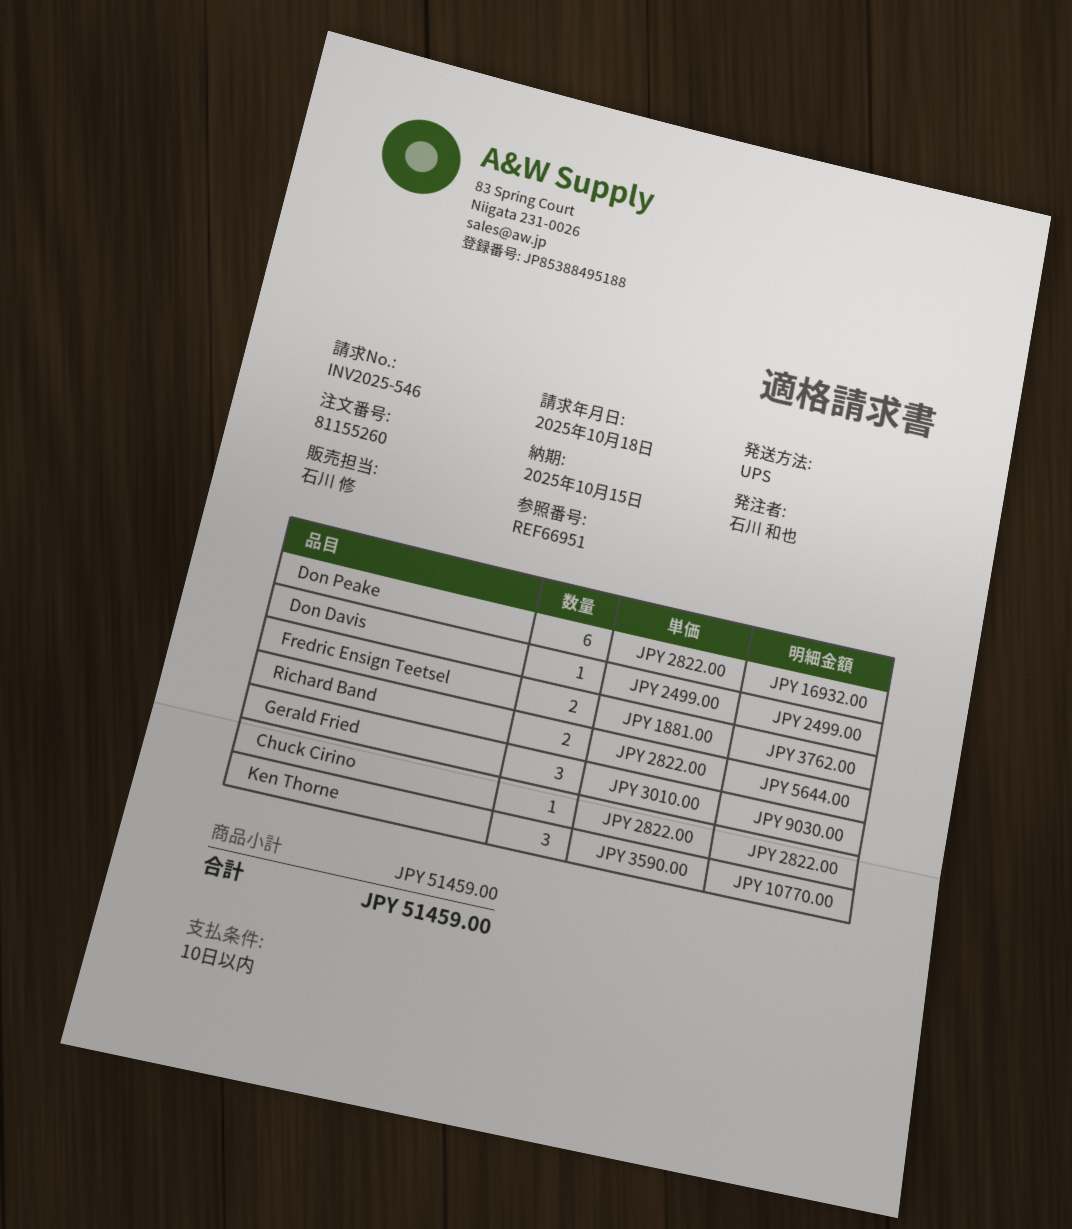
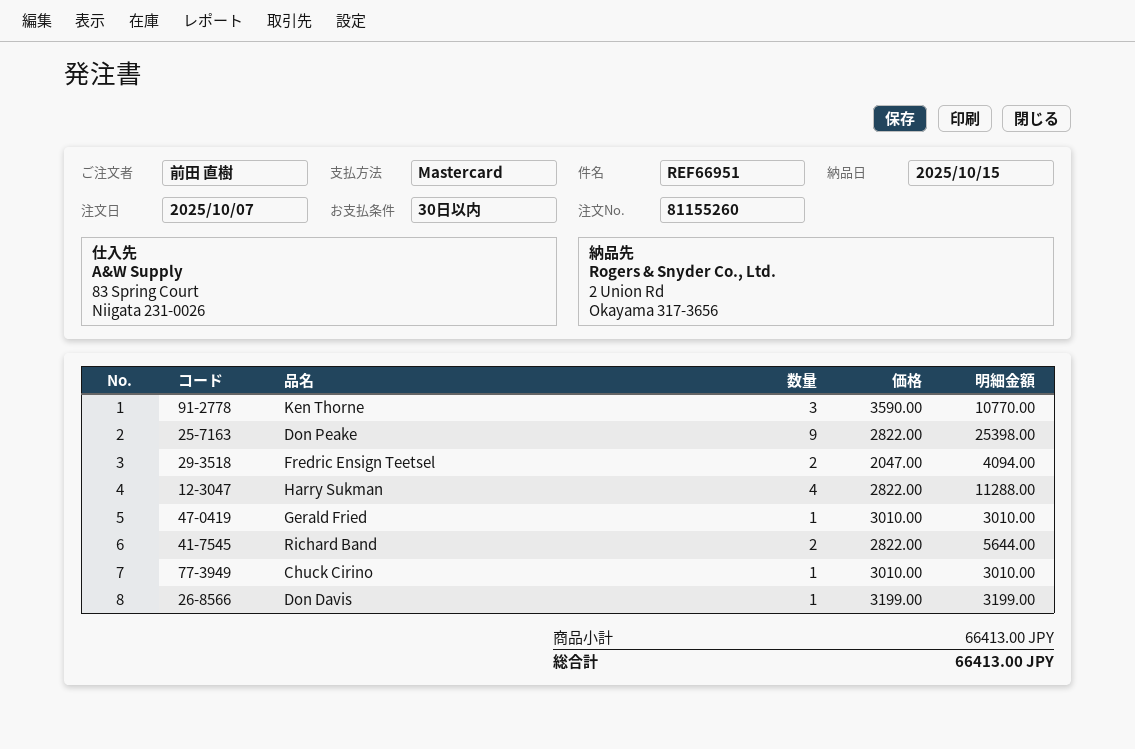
payment terms: 10 days -> 30 days
ordered by: 石川 和也 -> 前田 直樹
Don Peake: 6 x 2822.00 = 16932.00 -> 9 x 2822.00 = 25398.00
Don Davis: 1 x 2499.00 = 2499.00 -> 1 x 3199.00 = 3199.00
Fredric Ensign Teetsel: 2 x 1881.00 = 3762.00 -> 2 x 2047.00 = 4094.00
Gerald Fried: 3 x 3010.00 = 9030.00 -> 1 x 3010.00 = 3010.00
Chuck Cirino: 1 x 2822.00 = 2822.00 -> 1 x 3010.00 = 3010.00
Harry Sukman: none -> 4 x 2822.00 = 11288.00
subtotal: 51459.00 -> 66413.00
total: 51459.00 -> 66413.00

